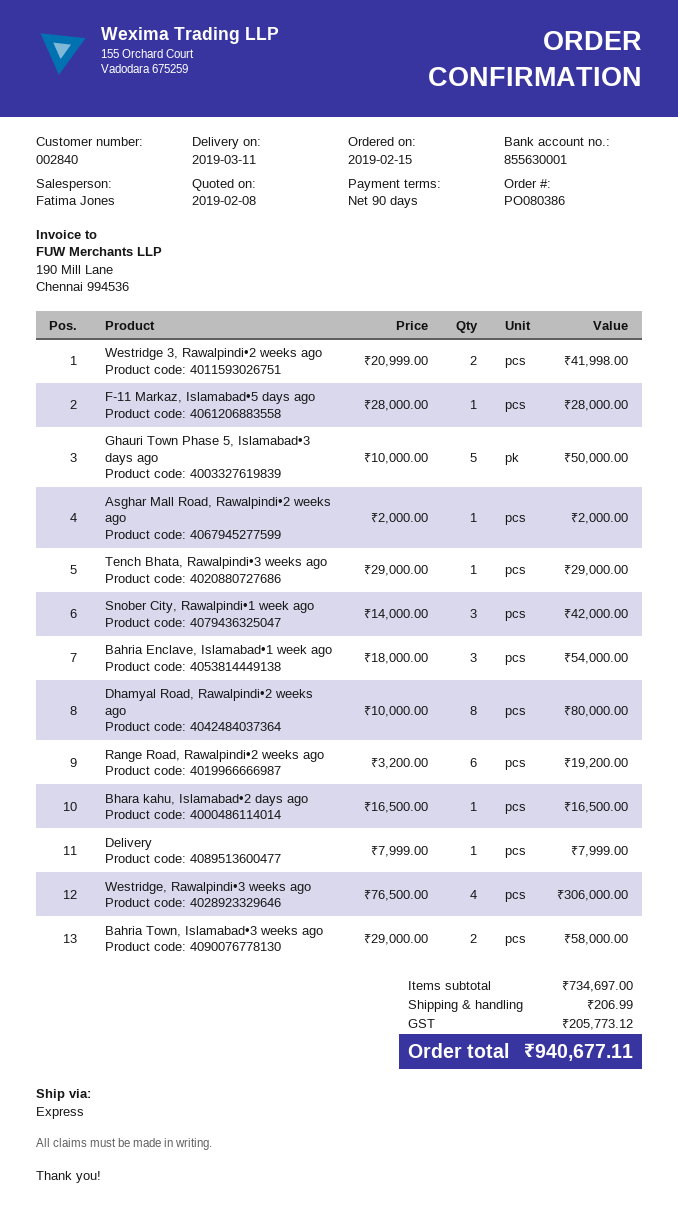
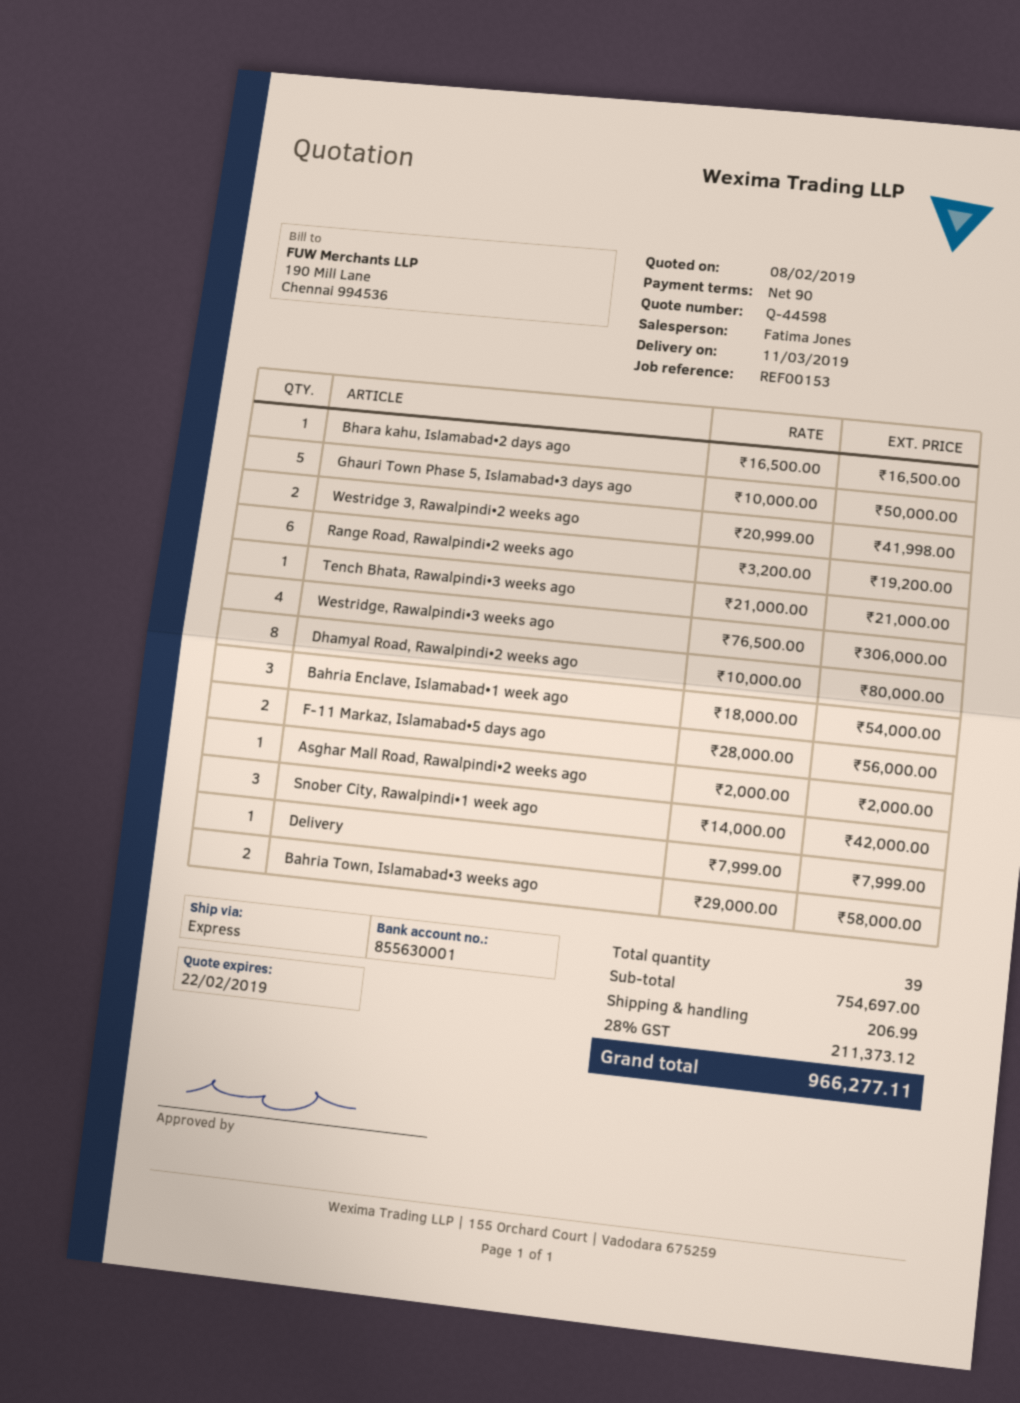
F-11 Markaz, Islamabad•5 days ago: 1 x 28000.00 = 28000.00 -> 2 x 28000.00 = 56000.00
Tench Bhata, Rawalpindi•3 weeks ago: 1 x 29000.00 = 29000.00 -> 1 x 21000.00 = 21000.00
subtotal: 734697.00 -> 754697.00
tax: 205773.12 -> 211373.12
total: 940677.11 -> 966277.11

